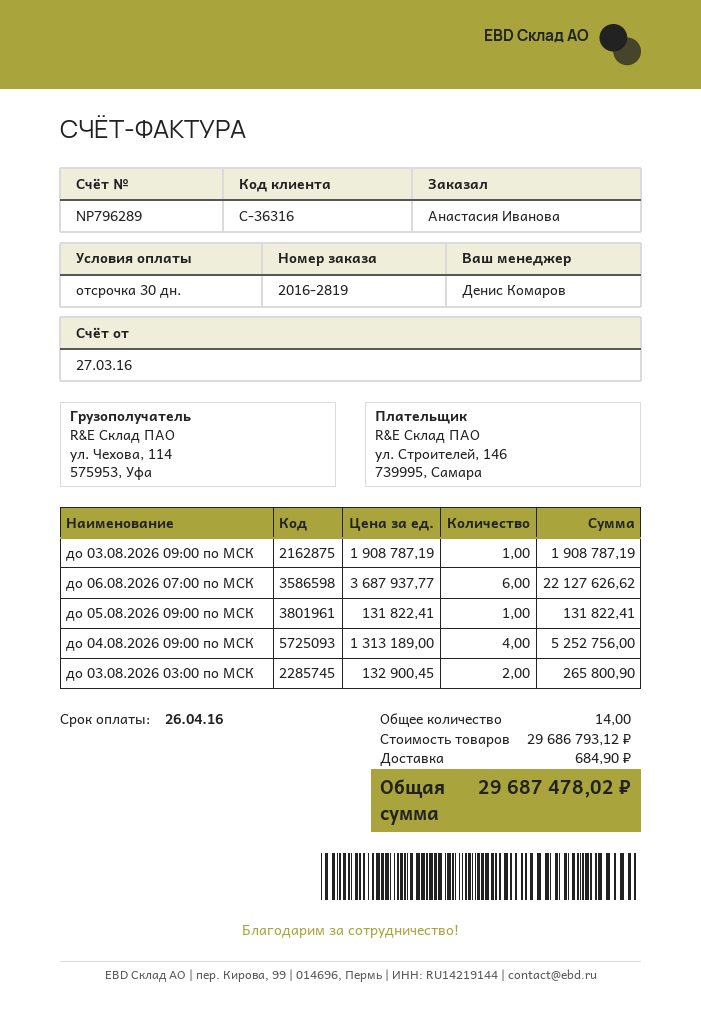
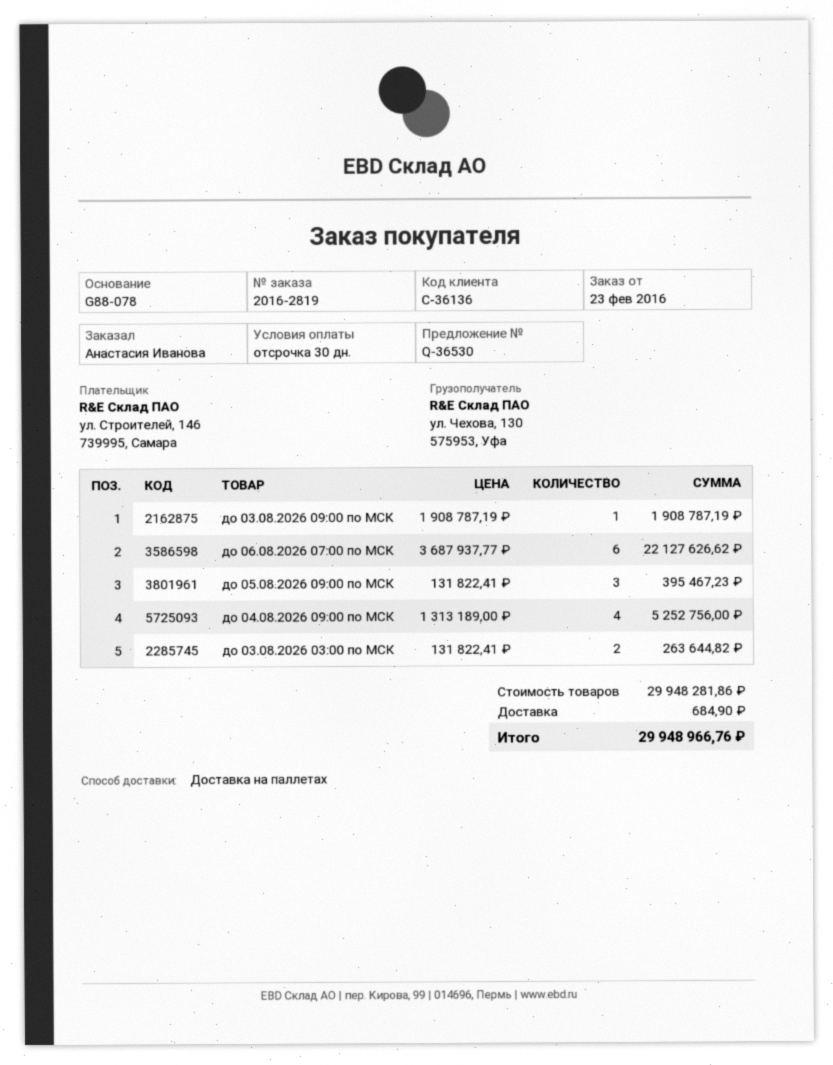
customer number: C-36316 -> C-36136
ship to: ул. Чехова, 114, 575953, Уфа -> ул. Чехова, 130, 575953, Уфа
до 05.08.2026 09:00 по МСК: 1 x 131822.41 = 131822.41 -> 3 x 131822.41 = 395467.23
до 03.08.2026 03:00 по МСК: 2 x 132900.45 = 265800.90 -> 2 x 131822.41 = 263644.82
subtotal: 29686793.12 -> 29948281.86
total: 29687478.02 -> 29948966.76

